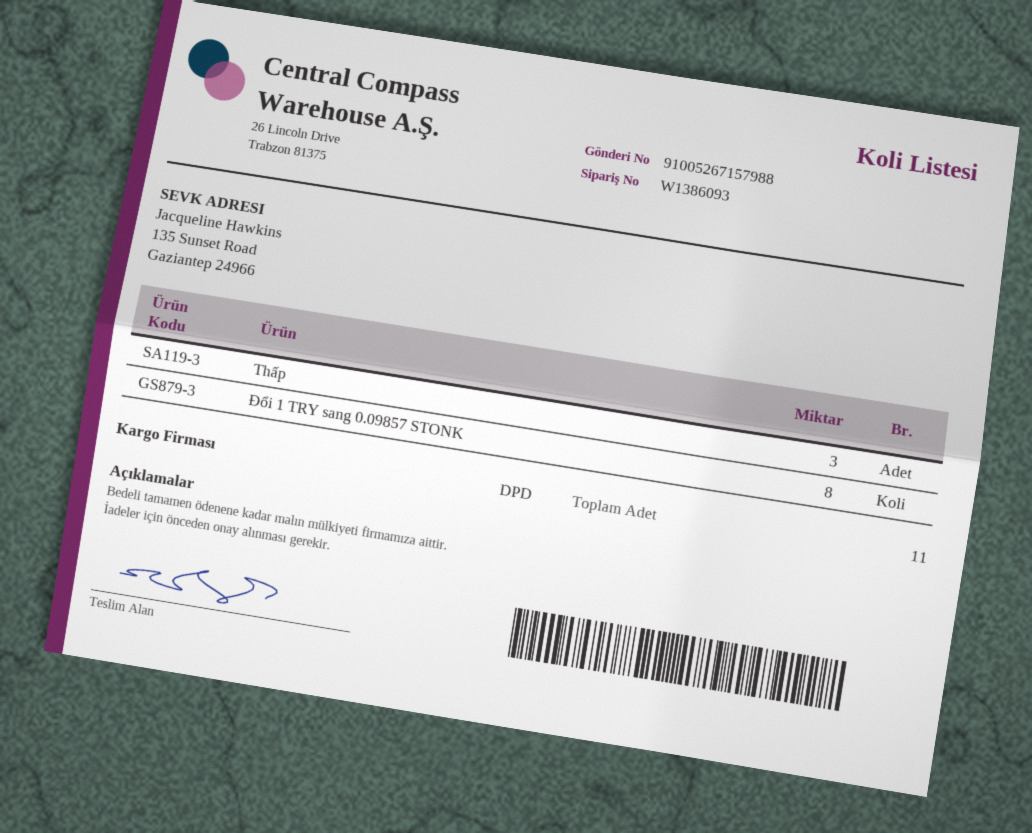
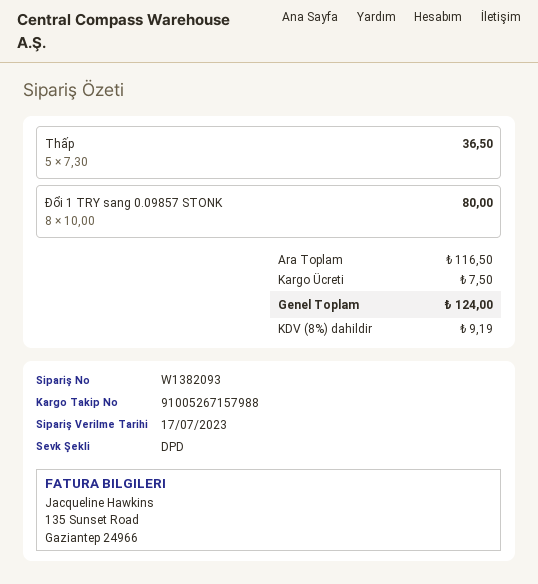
order number: W1386093 -> W1382093
Thấp: 3 -> 5

